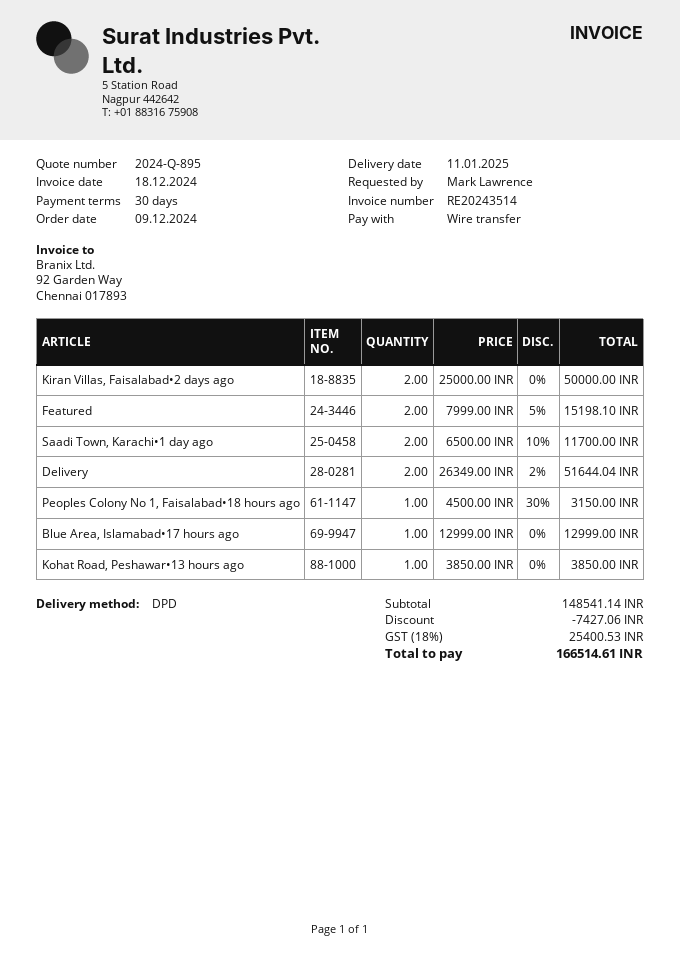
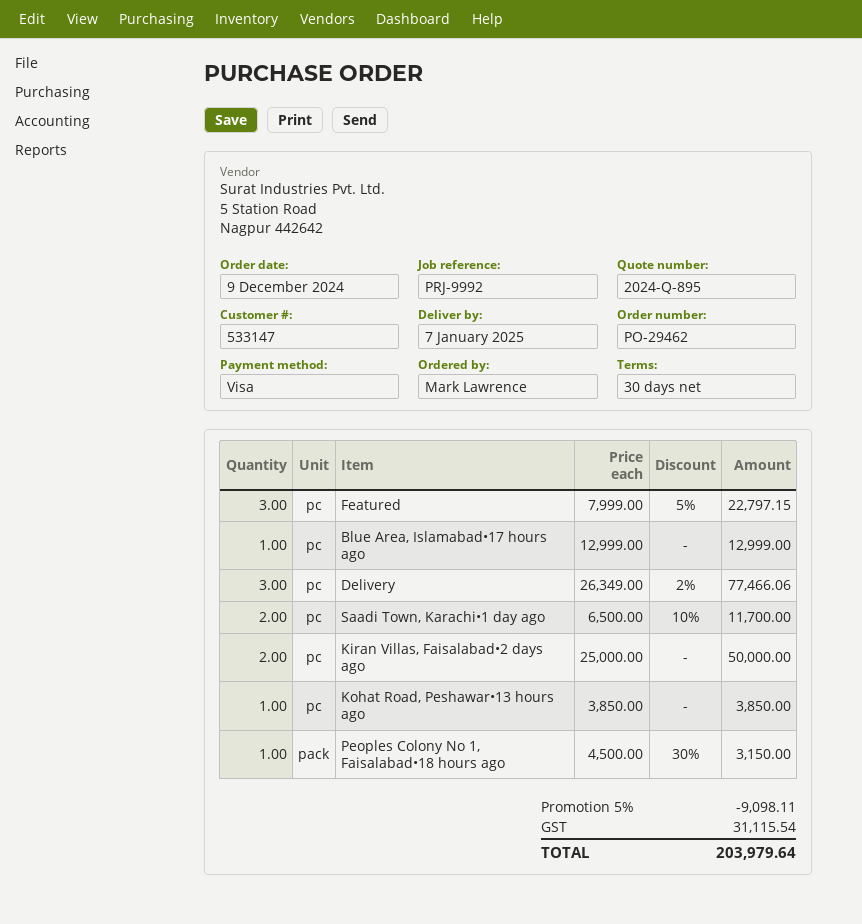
delivery date: 2025-01-11 -> 2025-01-07
payment method: bank transfer -> Visa
Featured: 2 x 7999.00 - 5% = 15198.10 -> 3 x 7999.00 - 5% = 22797.15
Delivery: 2 x 26349.00 - 2% = 51644.04 -> 3 x 26349.00 - 2% = 77466.06
discount: 7427.06 -> 9098.11
tax: 25400.53 -> 31115.54
total: 166514.61 -> 203979.64

